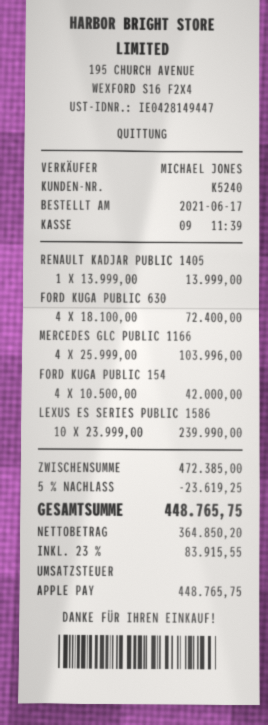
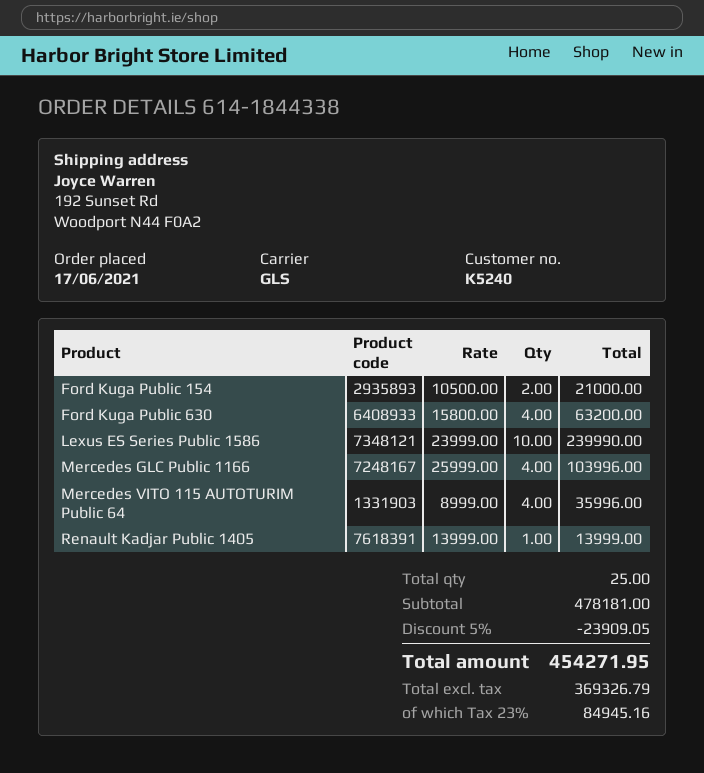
FORD KUGA PUBLIC 630: 4 x 18100.00 = 72400.00 -> 4 x 15800.00 = 63200.00
FORD KUGA PUBLIC 154: 4 x 10500.00 = 42000.00 -> 2 x 10500.00 = 21000.00
Mercedes VITO 115 AUTOTURIM Public 64: none -> 4 x 8999.00 = 35996.00
subtotal: 472385.00 -> 478181.00
discount: 5% = 23619.25 -> 5% = 23909.05
net: 364850.20 -> 369326.79
tax: 23% = 83915.55 -> 23% = 84945.16
total: 448765.75 -> 454271.95

